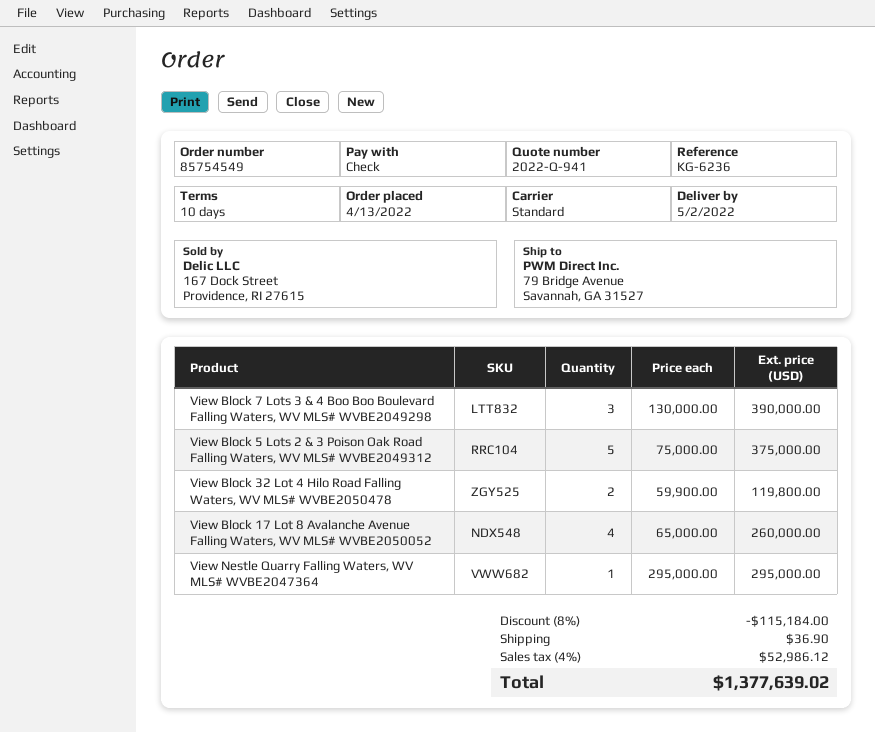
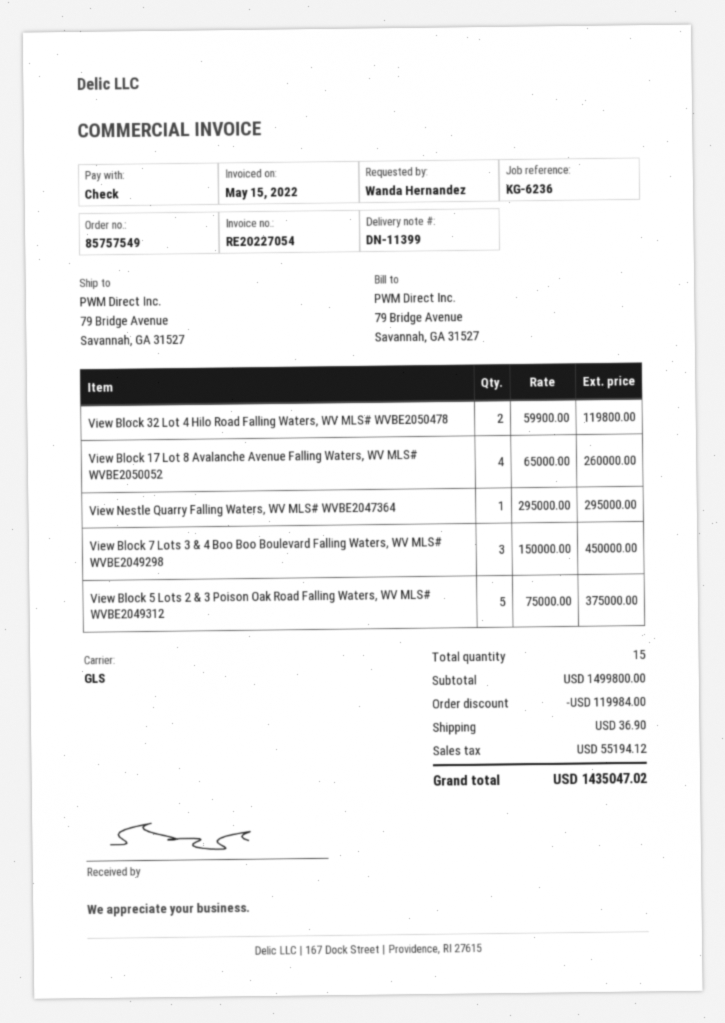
order number: 85754549 -> 85757549
shipping method: standard -> GLS
View Block 7 Lots 3 & 4 Boo Boo Boulevard Falling Waters, WV MLS# WVBE2049298: 3 x 130000.00 = 390000.00 -> 3 x 150000.00 = 450000.00
discount: 115184.00 -> 119984.00
tax: 52986.12 -> 55194.12
total: 1377639.02 -> 1435047.02

